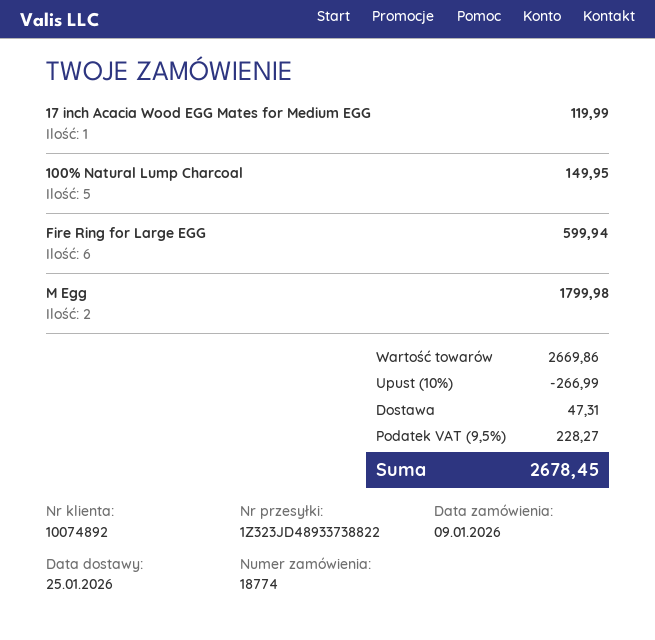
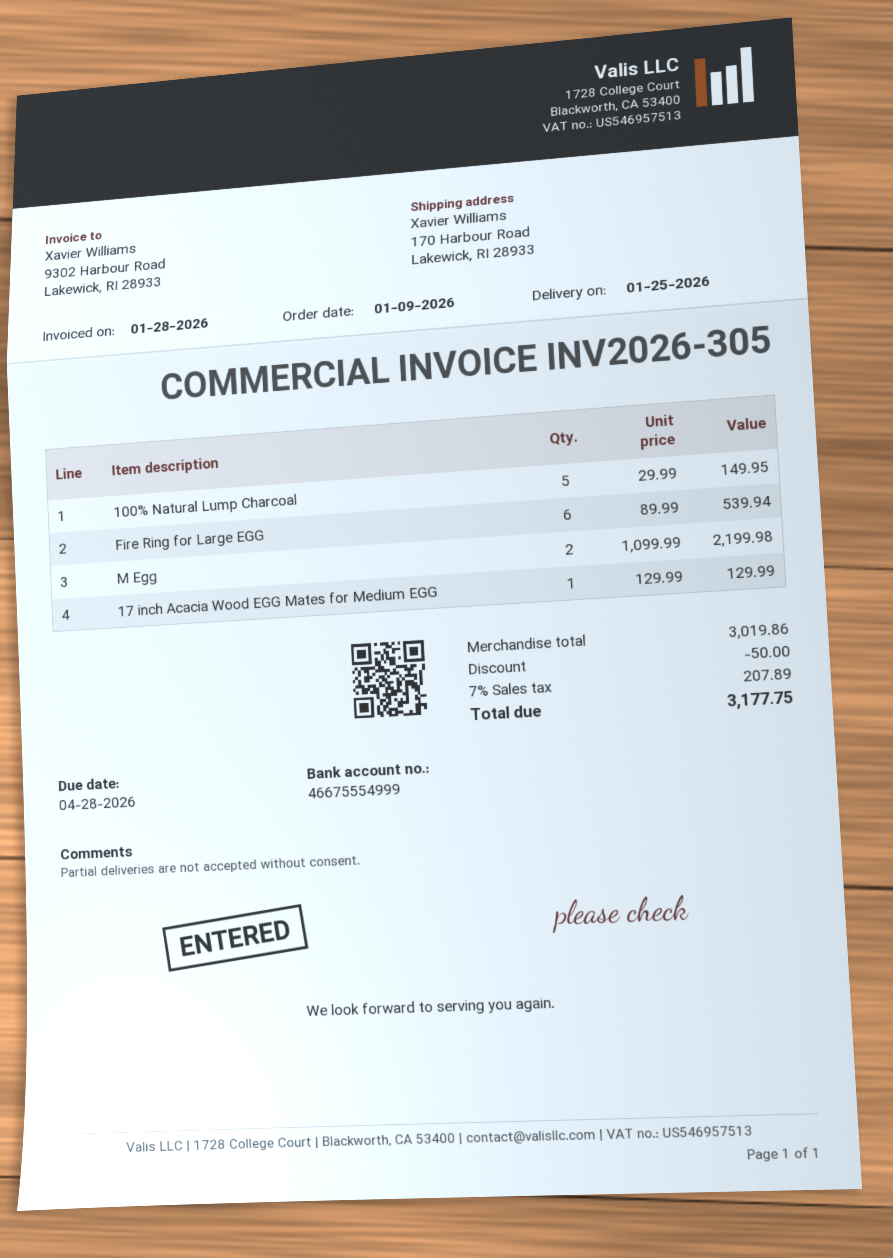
17 inch Acacia Wood EGG Mates for Medium EGG: 1 for 119.99 -> 1 for 129.99
Fire Ring for Large EGG: 6 for 599.94 -> 6 for 539.94
M Egg: 2 for 1799.98 -> 2 for 2199.98
subtotal: 2669.86 -> 3019.86
discount: 266.99 -> 50.00
shipping: 47.31 -> none
tax: 9.5% = 228.27 -> 7% = 207.89
total: 2678.45 -> 3177.75

